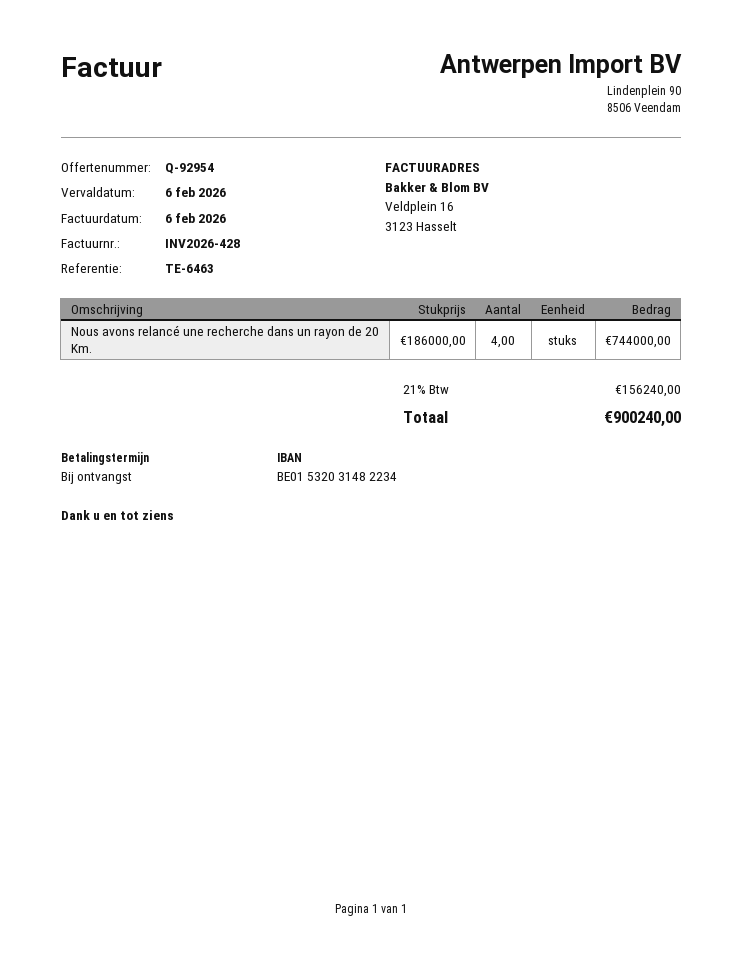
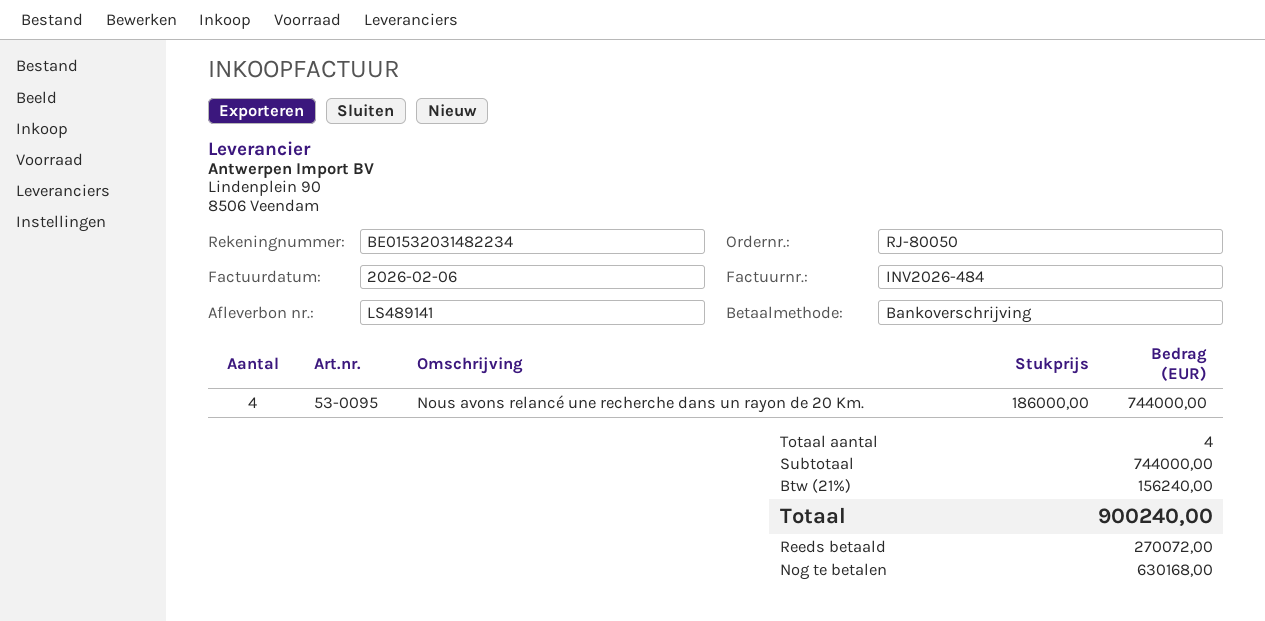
invoice number: INV2026-428 -> INV2026-484

